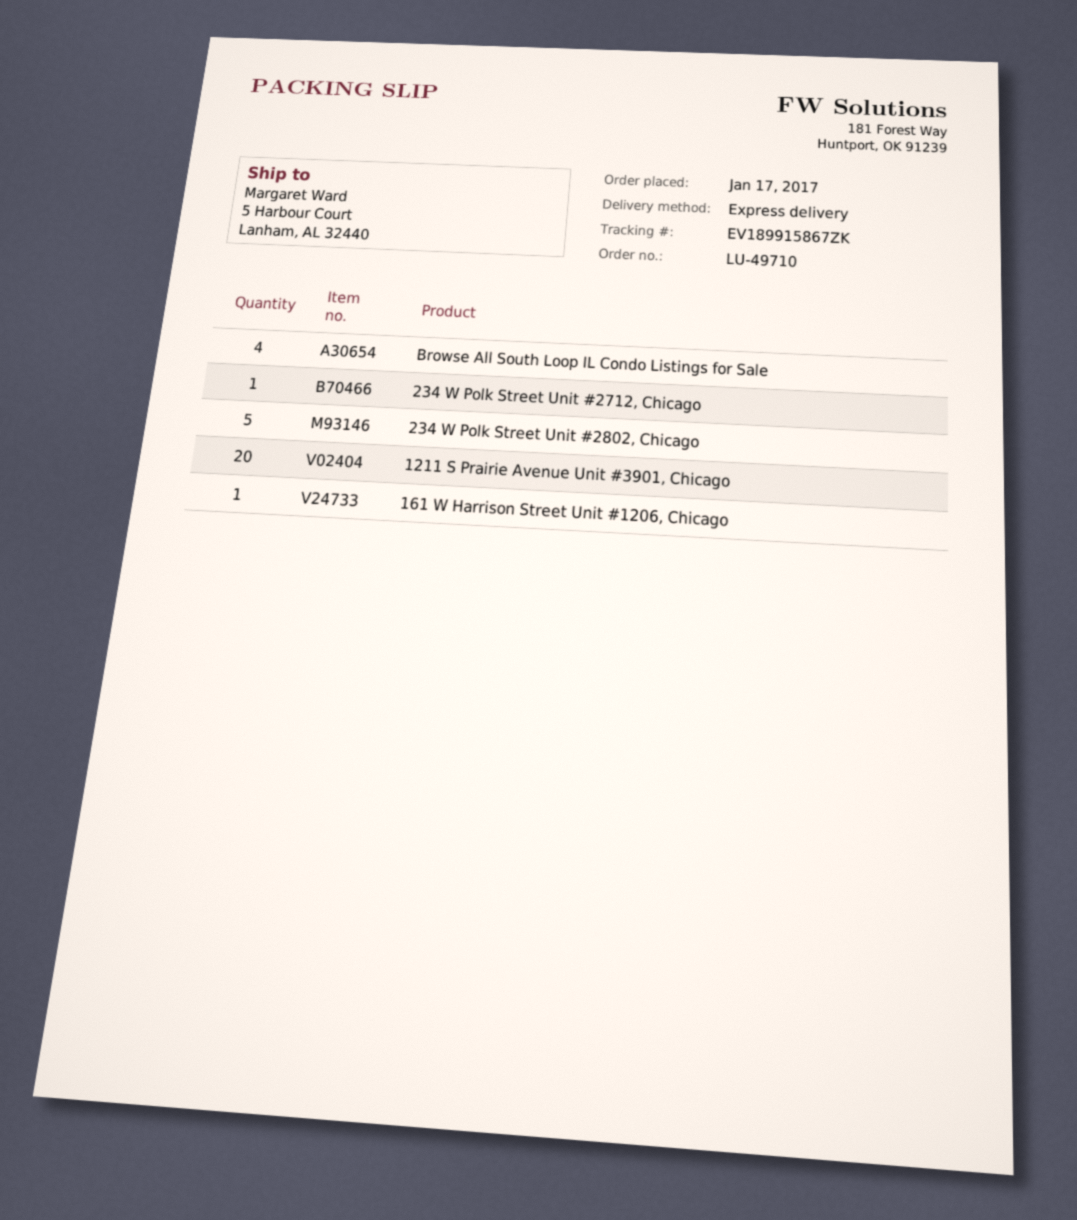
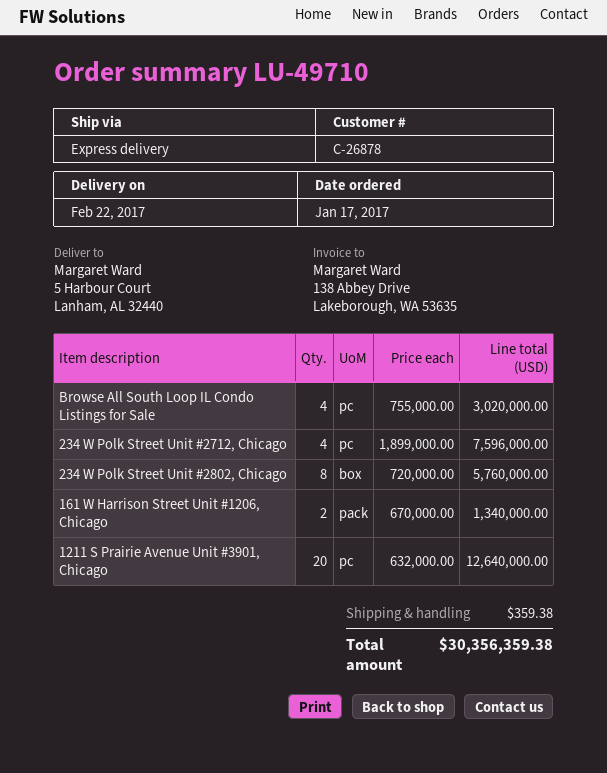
234 W Polk Street Unit #2712, Chicago: 1 -> 4
234 W Polk Street Unit #2802, Chicago: 5 -> 8
161 W Harrison Street Unit #1206, Chicago: 1 -> 2

